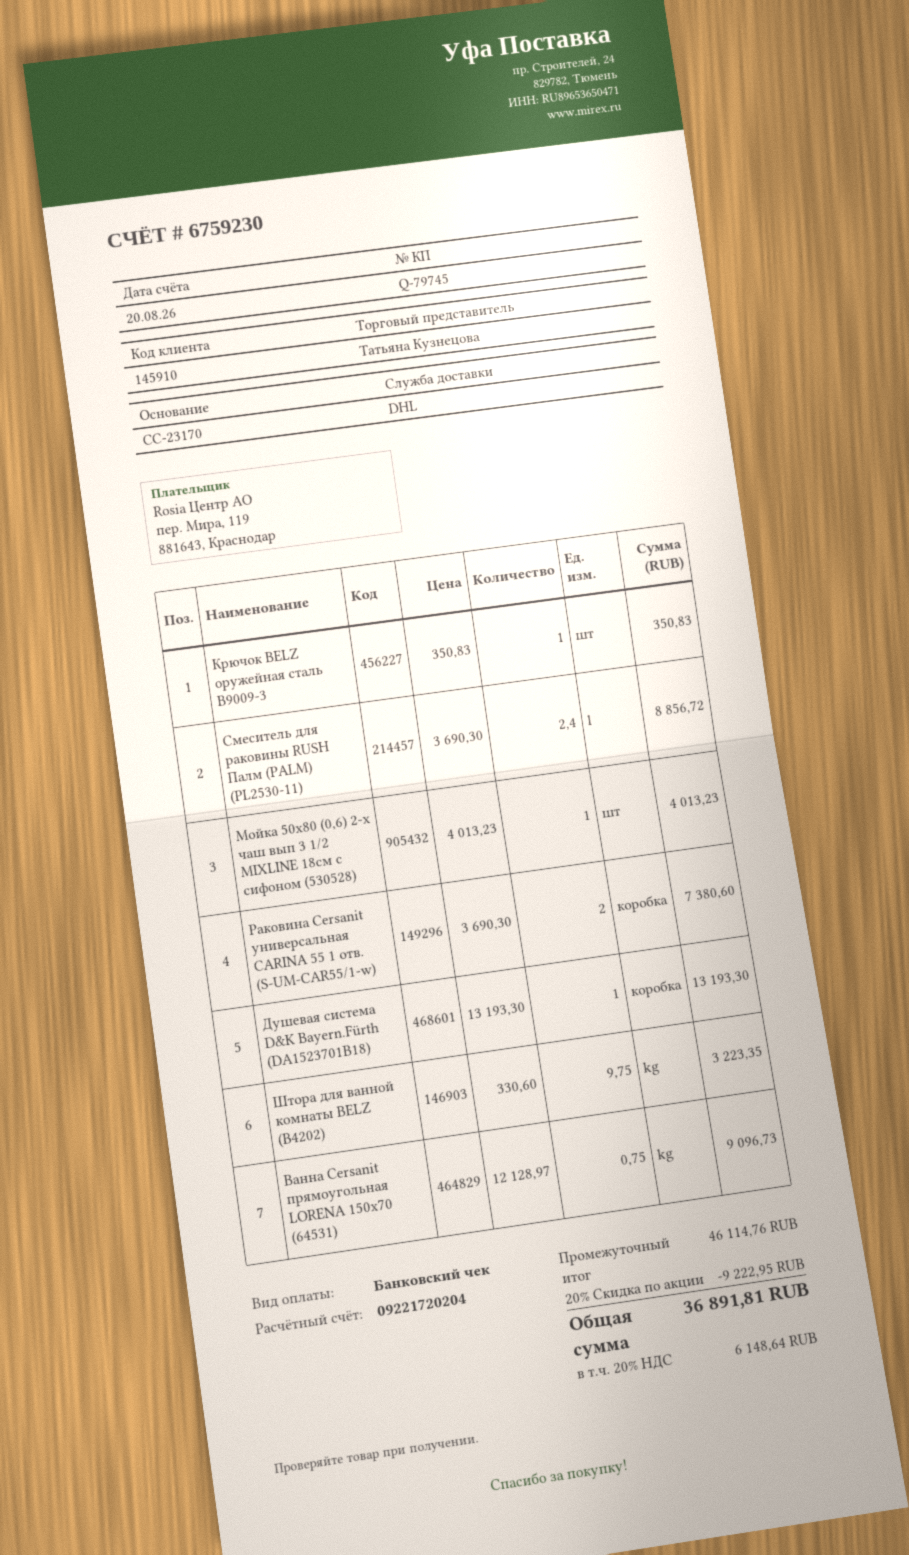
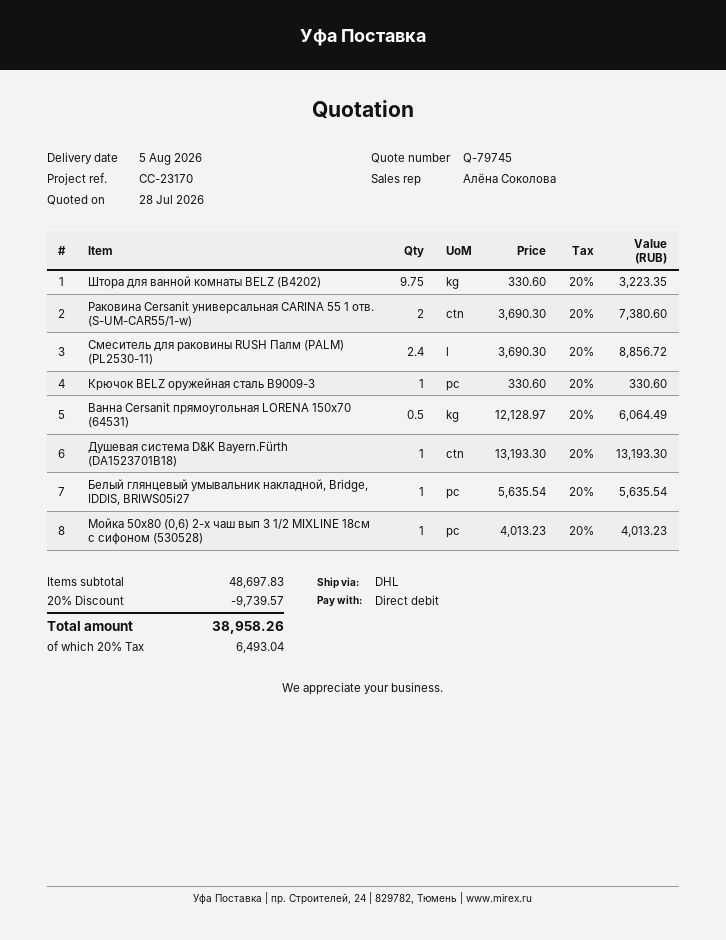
sales rep: Татьяна Кузнецова -> Алёна Соколова
payment method: cheque -> direct debit
Крючок BELZ оружейная сталь B9009-3: 1 x 350.83 = 350.83 -> 1 x 330.60 = 330.60
Ванна Cersanit прямоугольная LORENA 150x70 (64531): 0.75 x 12128.97 = 9096.73 -> 0.5 x 12128.97 = 6064.49
Белый глянцевый умывальник накладной, Bridge, IDDIS, BRIWS05i27: none -> 1 x 5635.54 = 5635.54
subtotal: 46114.76 -> 48697.83
discount: 20% = 9222.95 -> 20% = 9739.57
tax: 20% = 6148.64 -> 20% = 6493.04
total: 36891.81 -> 38958.26

